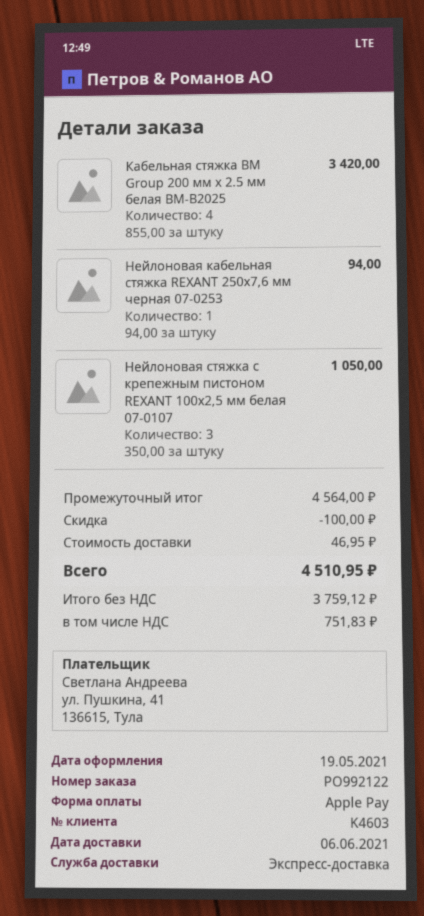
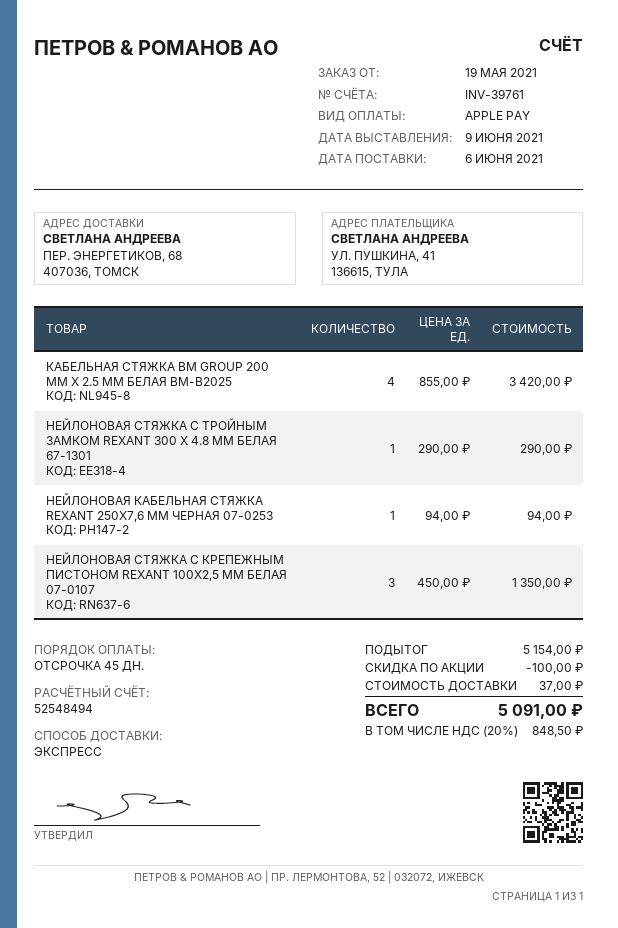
Нейлоновая стяжка с крепежным пистоном REXANT 100x2,5 мм белая 07-0107: 3 x 350.00 = 1050.00 -> 3 x 450.00 = 1350.00
НЕЙЛОНОВАЯ СТЯЖКА С ТРОЙНЫМ ЗАМКОМ REXANT 300 X 4.8 ММ БЕЛАЯ 67-1301: none -> 1 x 290.00 = 290.00
subtotal: 4564.00 -> 5154.00
shipping: 46.95 -> 37.00
tax: 751.83 -> 848.50
total: 4510.95 -> 5091.00

